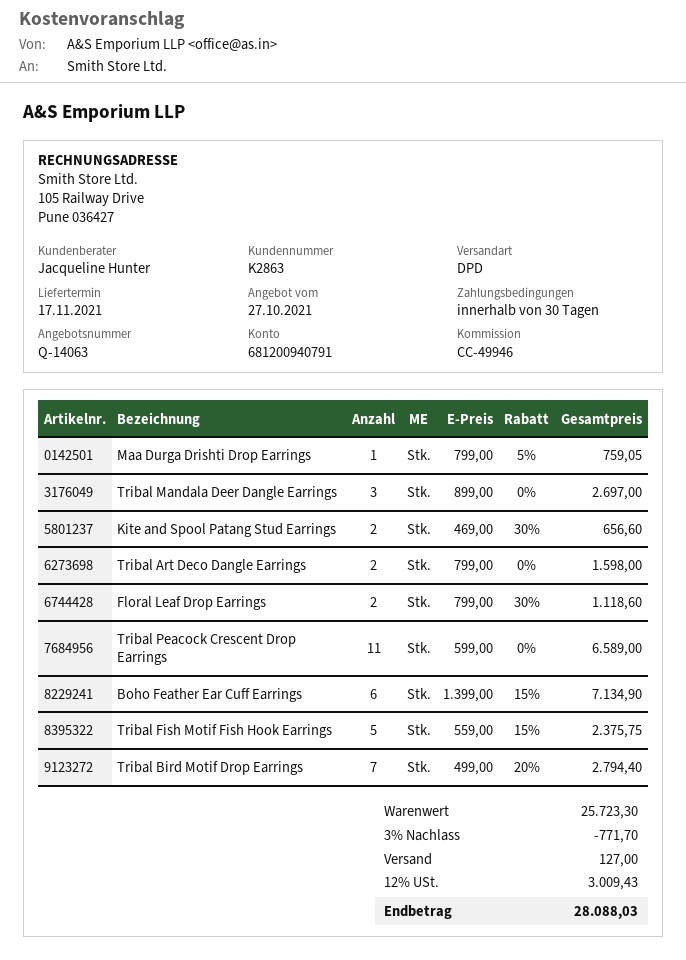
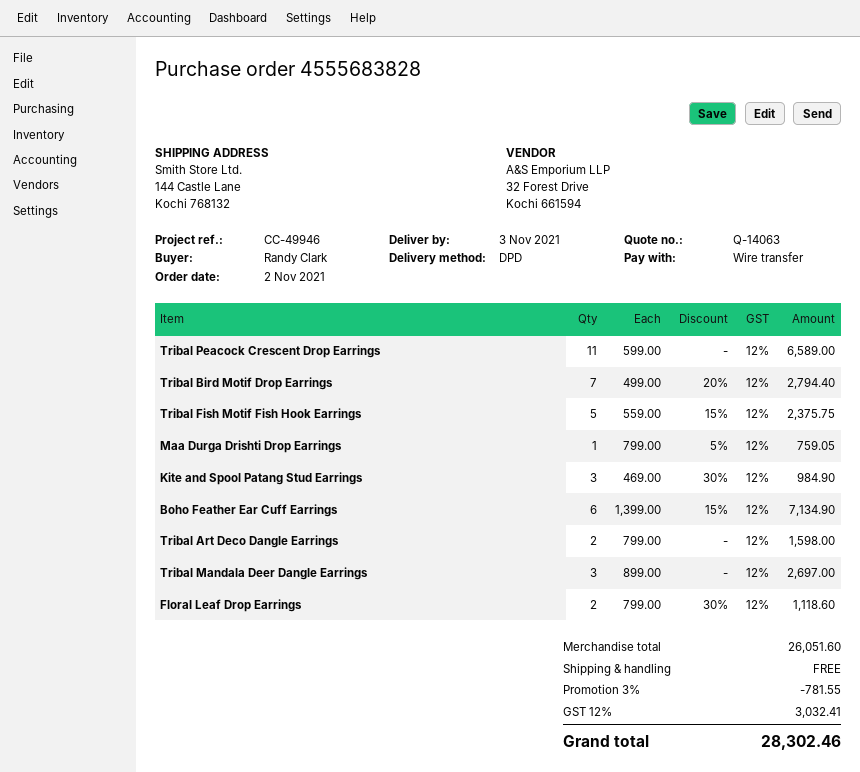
delivery date: 2021-11-17 -> 2021-11-03
Kite and Spool Patang Stud Earrings: 2 x 469.00 - 30% = 656.60 -> 3 x 469.00 - 30% = 984.90
subtotal: 25723.30 -> 26051.60
discount: 3% = 771.70 -> 3% = 781.55
shipping: 127.00 -> 0.00
tax: 12% = 3009.43 -> 12% = 3032.41
total: 28088.03 -> 28302.46

